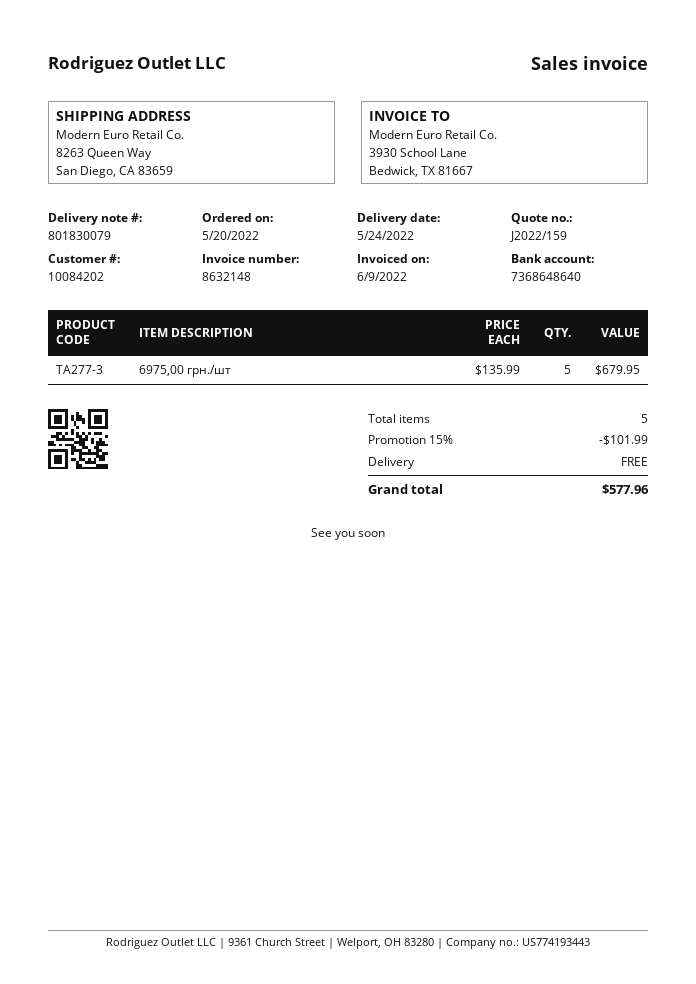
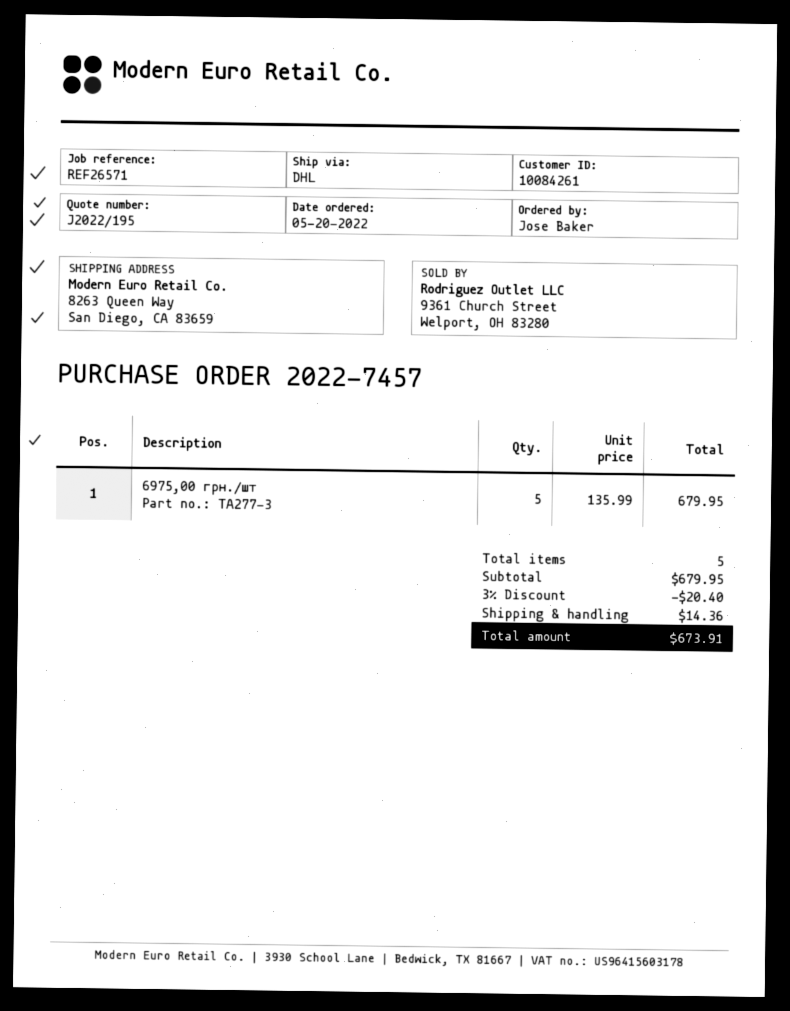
quote number: J2022/159 -> J2022/195
customer number: 10084202 -> 10084261
discount: 15% = 101.99 -> 3% = 20.40
shipping: 0.00 -> 14.36
total: 577.96 -> 673.91

